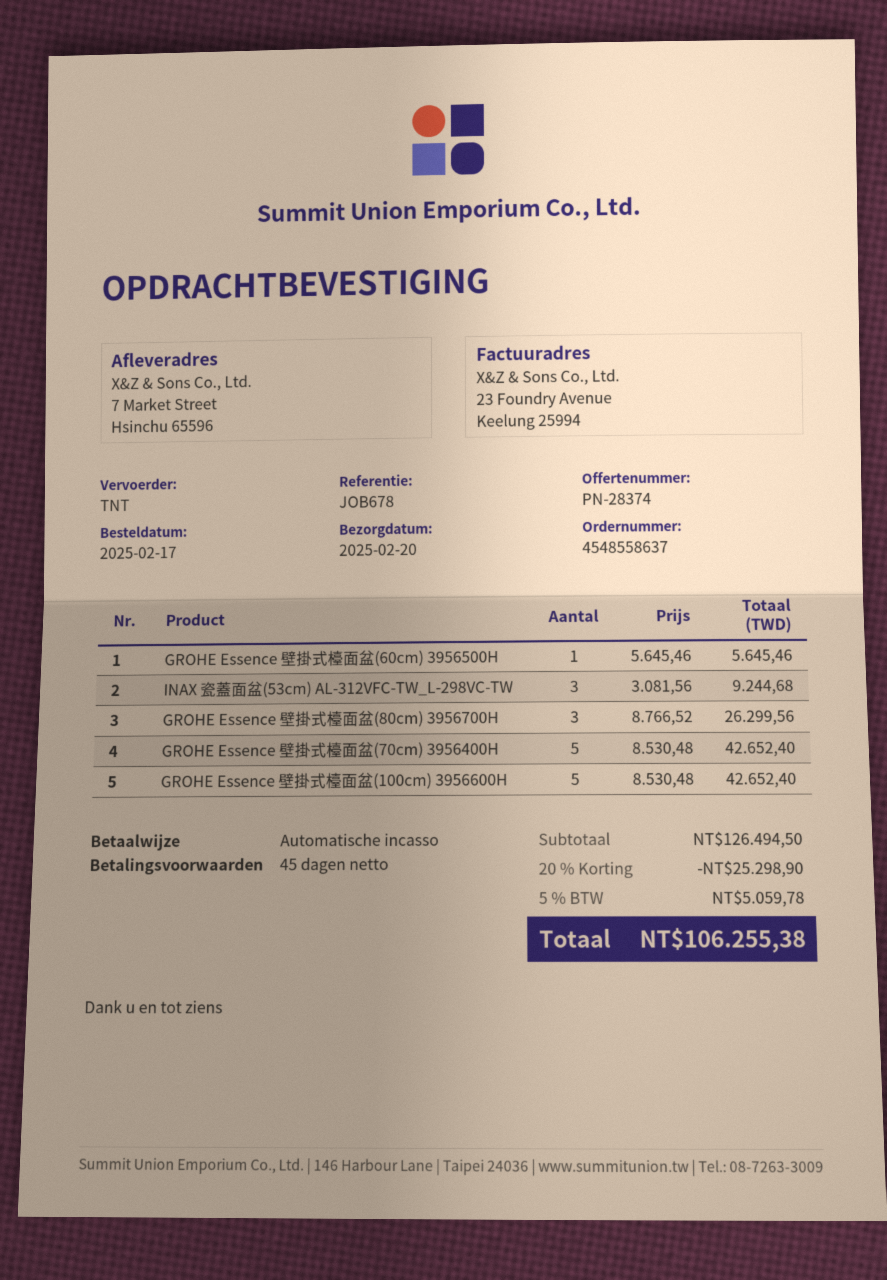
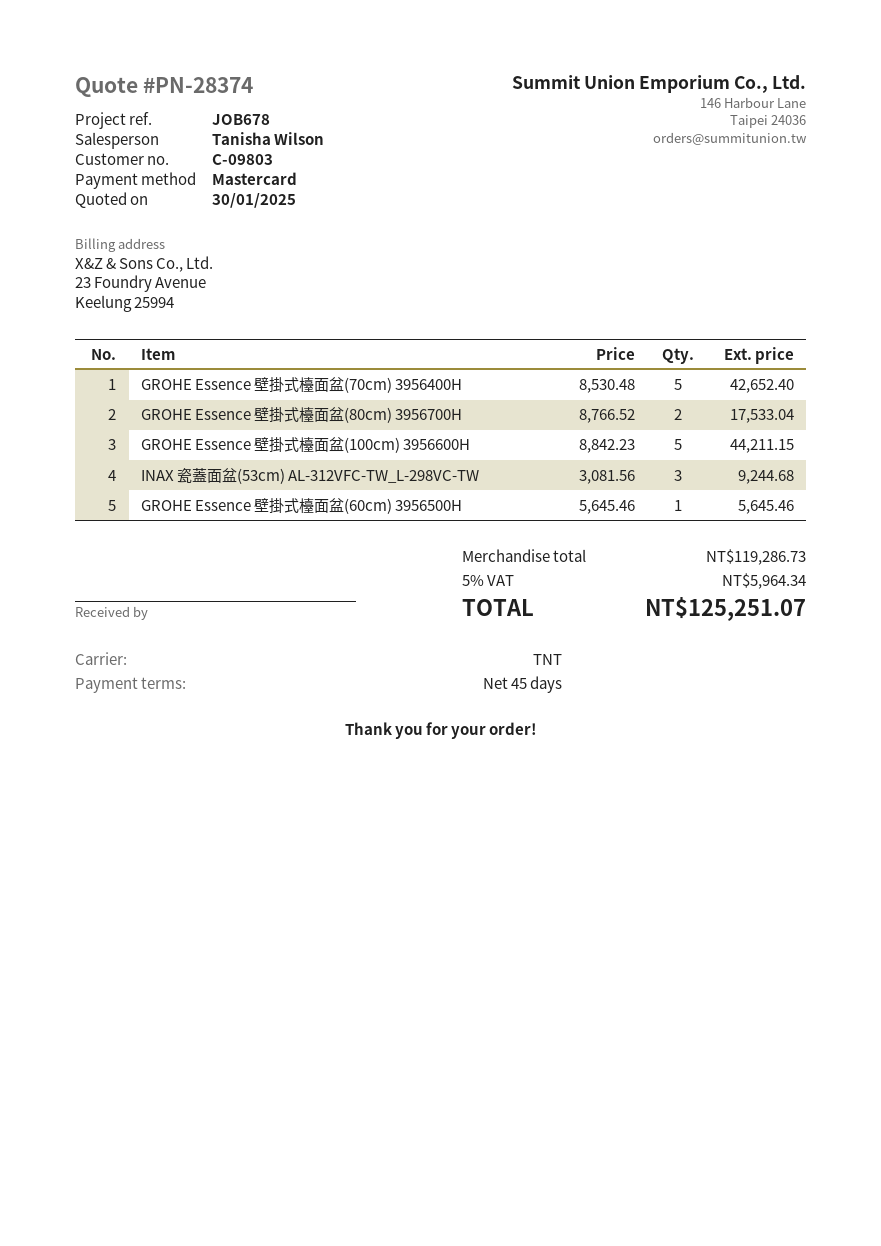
payment method: direct debit -> Mastercard
GROHE Essence 壁掛式檯面盆(80cm) 3956700H: 3 x 8766.52 = 26299.56 -> 2 x 8766.52 = 17533.04
GROHE Essence 壁掛式檯面盆(100cm) 3956600H: 5 x 8530.48 = 42652.40 -> 5 x 8842.23 = 44211.15
subtotal: 126494.50 -> 119286.73
discount: 20% = 25298.90 -> none
tax: 5% = 5059.78 -> 5% = 5964.34
total: 106255.38 -> 125251.07

